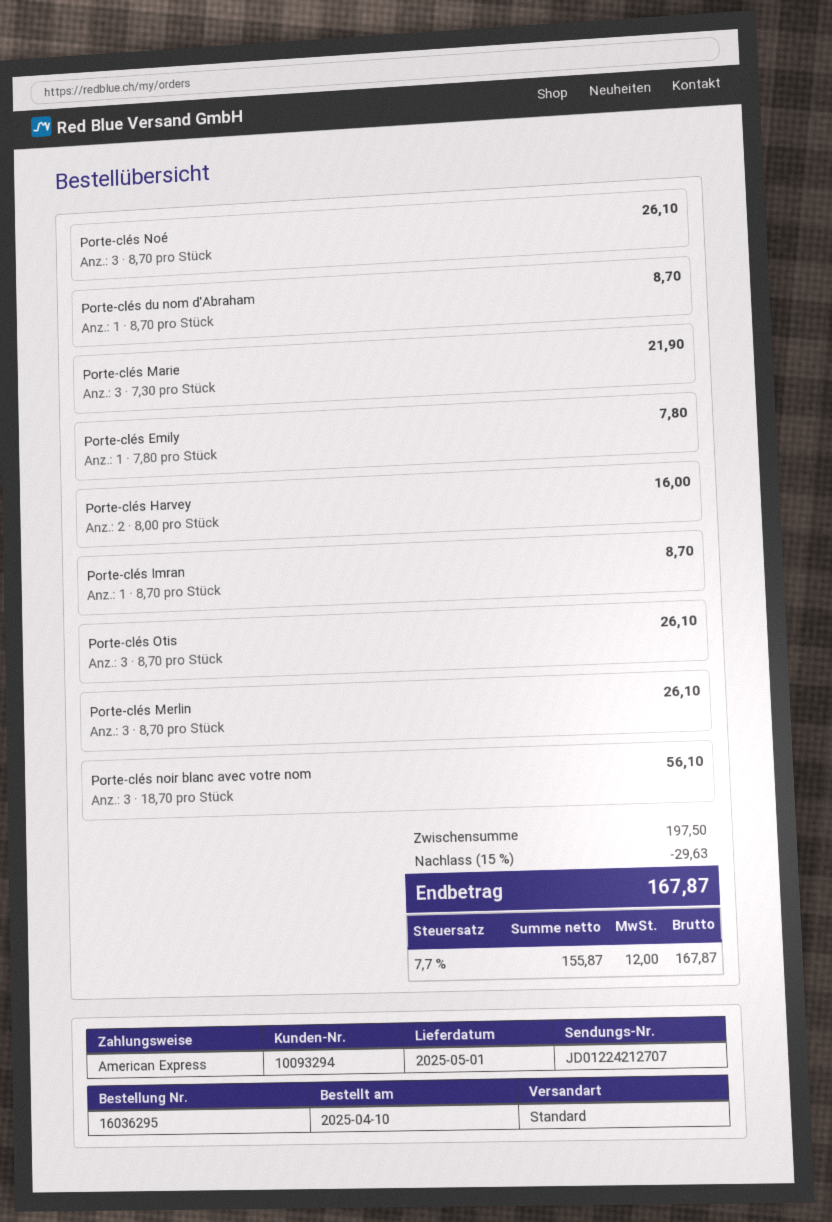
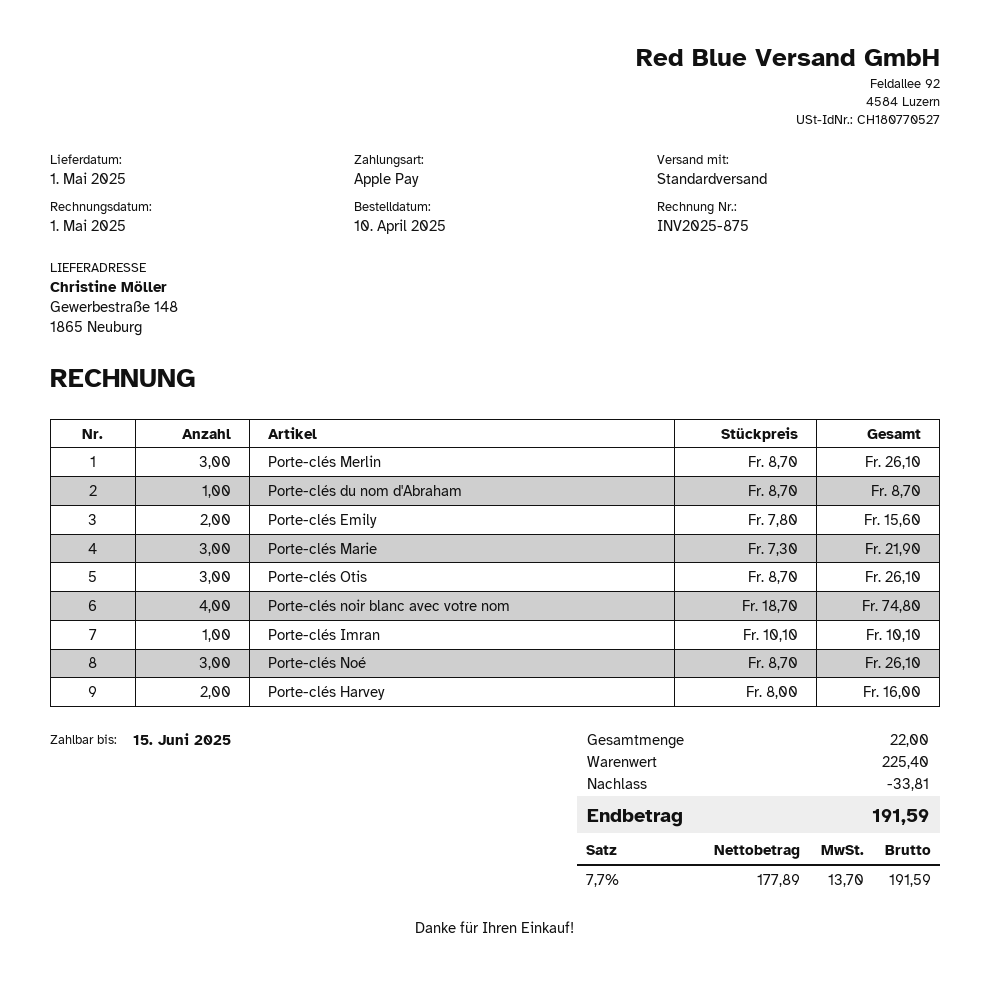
payment method: American Express -> Apple Pay
Porte-clés Emily: 1 x 7.80 = 7.80 -> 2 x 7.80 = 15.60
Porte-clés Imran: 1 x 8.70 = 8.70 -> 1 x 10.10 = 10.10
Porte-clés noir blanc avec votre nom: 3 x 18.70 = 56.10 -> 4 x 18.70 = 74.80
subtotal: 197.50 -> 225.40
discount: 29.63 -> 33.81
net: 155.87 -> 177.89
tax: 7.7% = 12.00 -> 7.7% = 13.70
total: 167.87 -> 191.59

